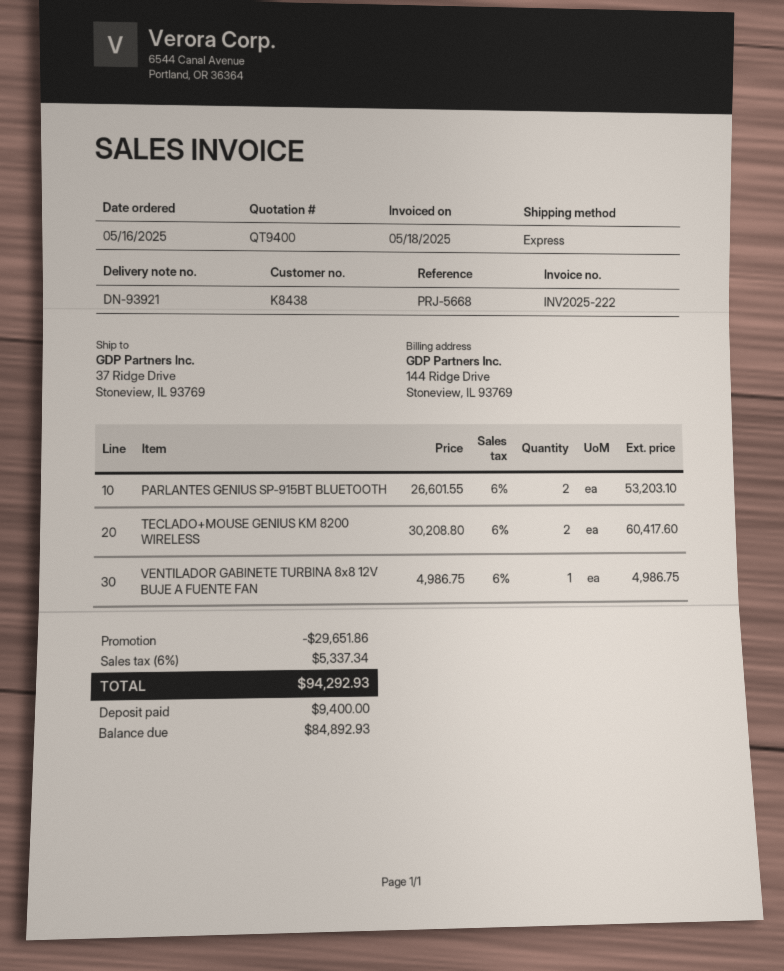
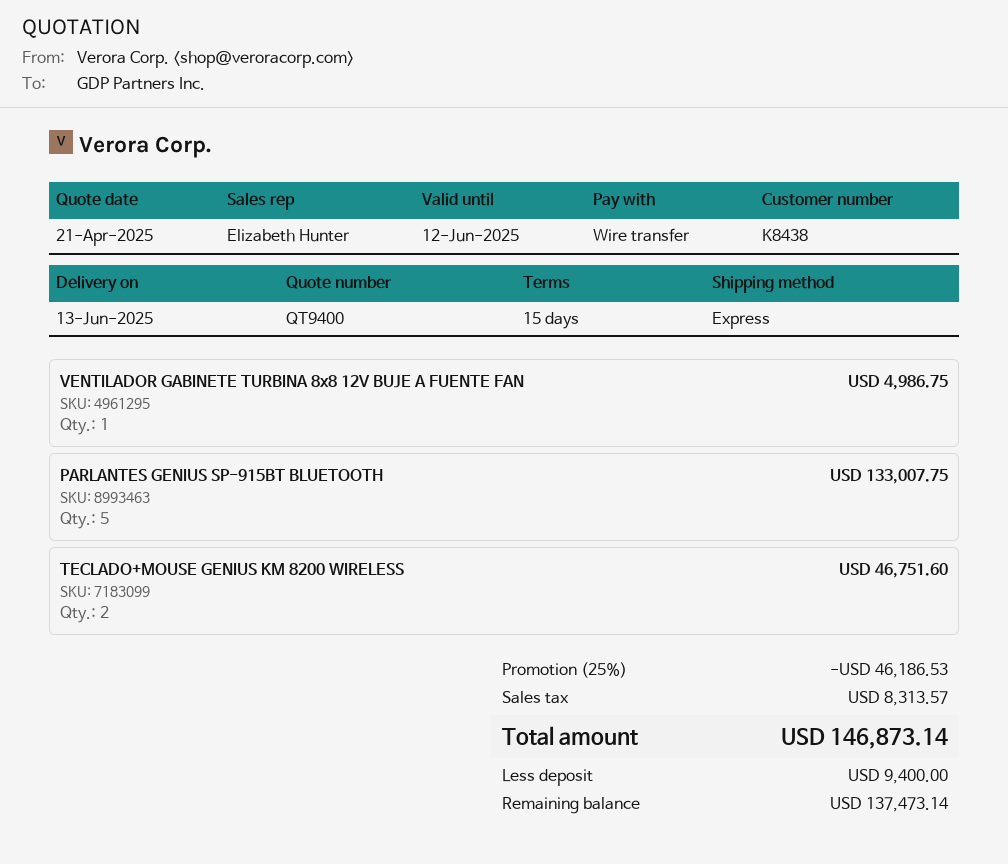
PARLANTES GENIUS SP-915BT BLUETOOTH: 2 for 53203.10 -> 5 for 133007.75
TECLADO+MOUSE GENIUS KM 8200 WIRELESS: 2 for 60417.60 -> 2 for 46751.60
discount: 29651.86 -> 46186.53
tax: 5337.34 -> 8313.57
total: 94292.93 -> 146873.14
balance: 84892.93 -> 137473.14

